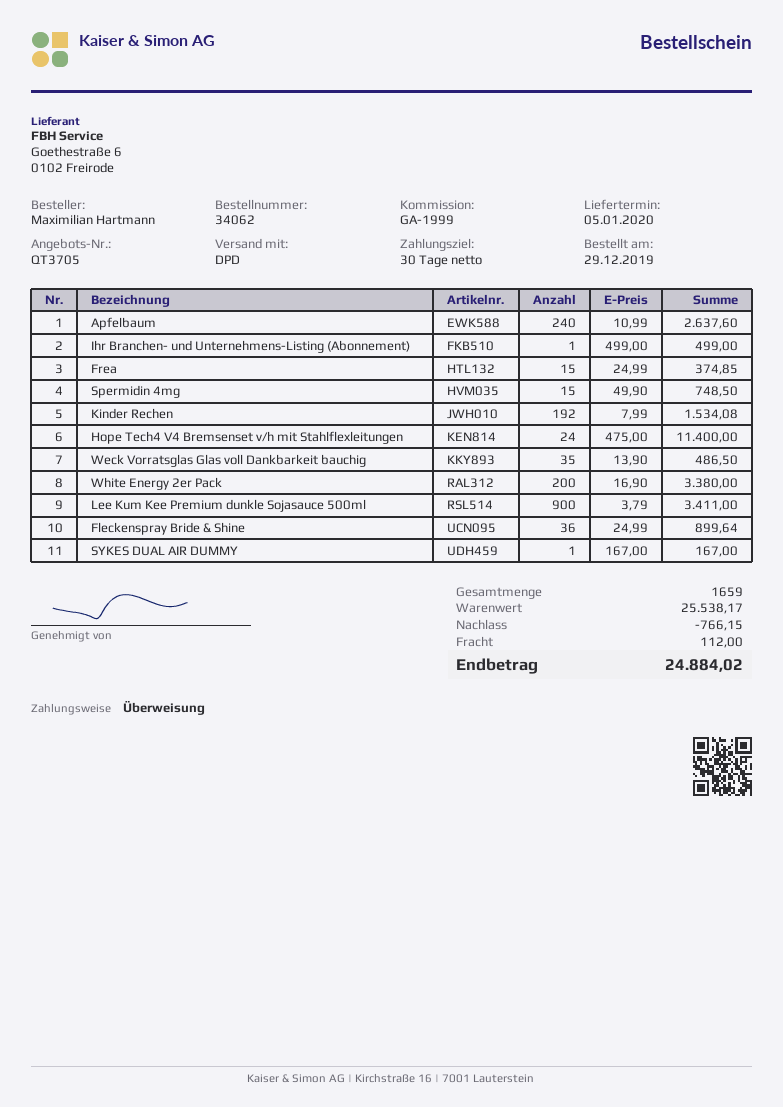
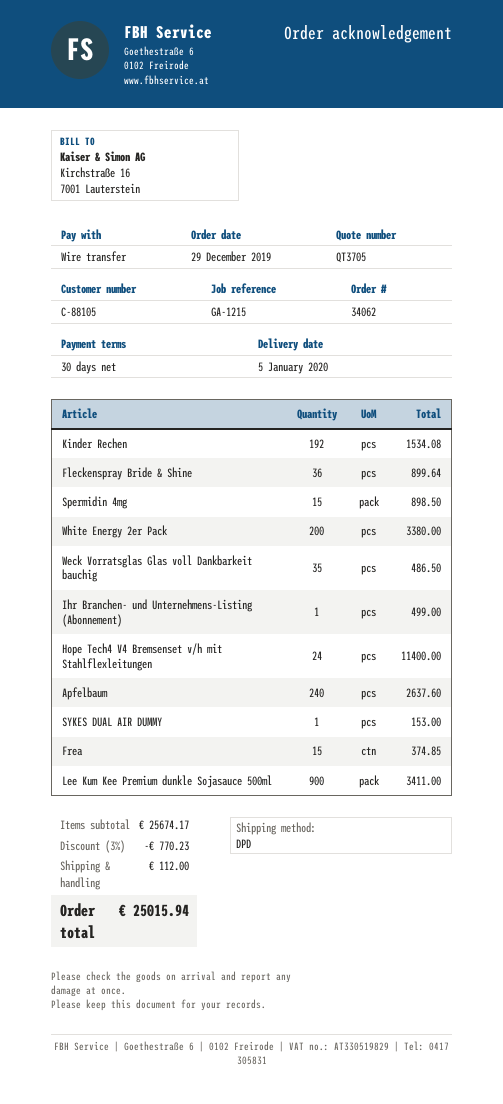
reference: GA-1999 -> GA-1215
Spermidin 4mg: 15 for 748.50 -> 15 for 898.50
SYKES DUAL AIR DUMMY: 1 for 167.00 -> 1 for 153.00
subtotal: 25538.17 -> 25674.17
discount: 766.15 -> 770.23
total: 24884.02 -> 25015.94

